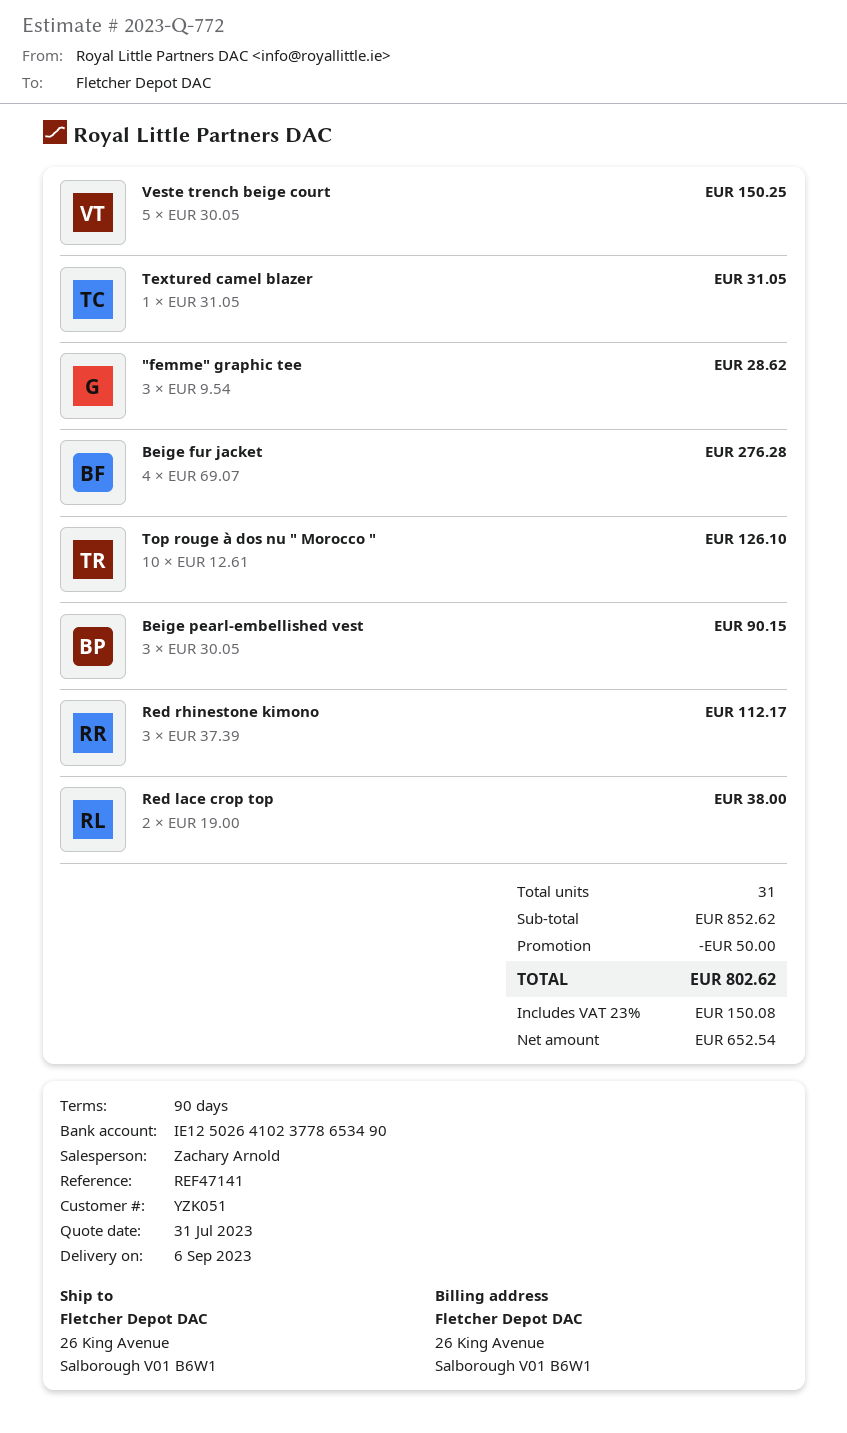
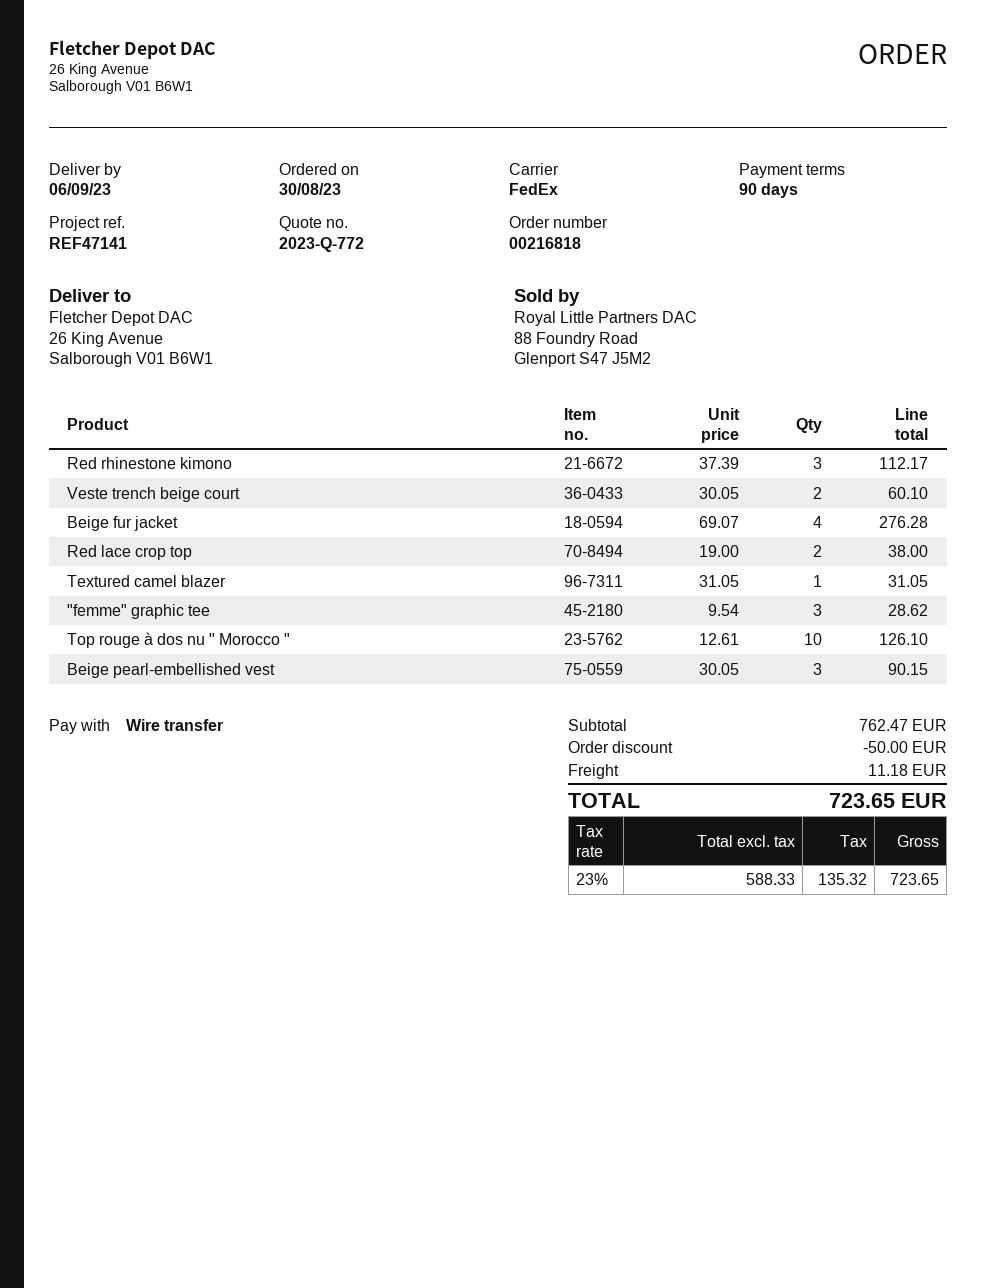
Veste trench beige court: 5 x 30.05 = 150.25 -> 2 x 30.05 = 60.10
subtotal: 852.62 -> 762.47
shipping: none -> 11.18
net: 652.54 -> 588.33
tax: 23% = 150.08 -> 23% = 135.32
total: 802.62 -> 723.65

